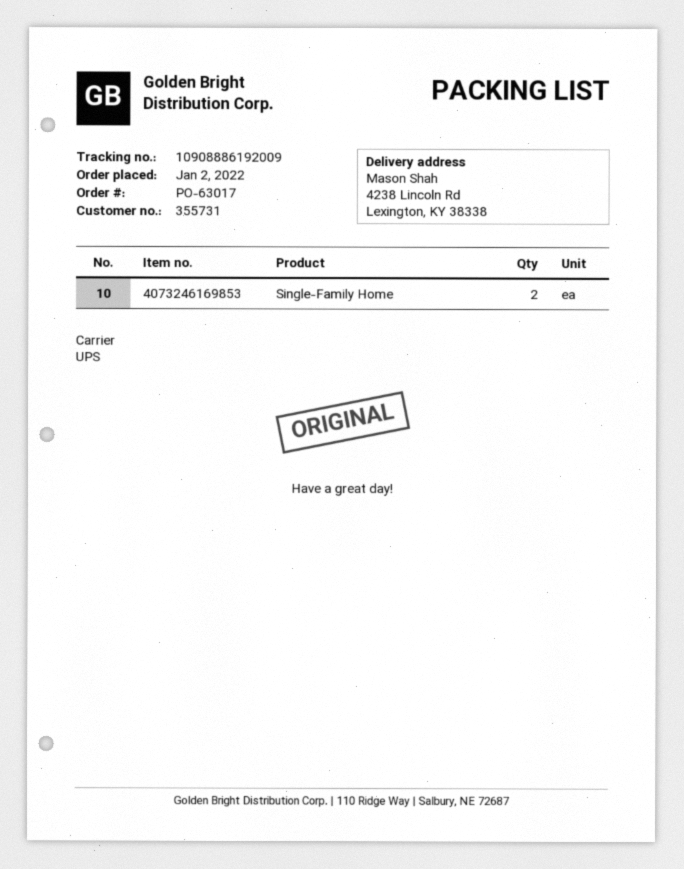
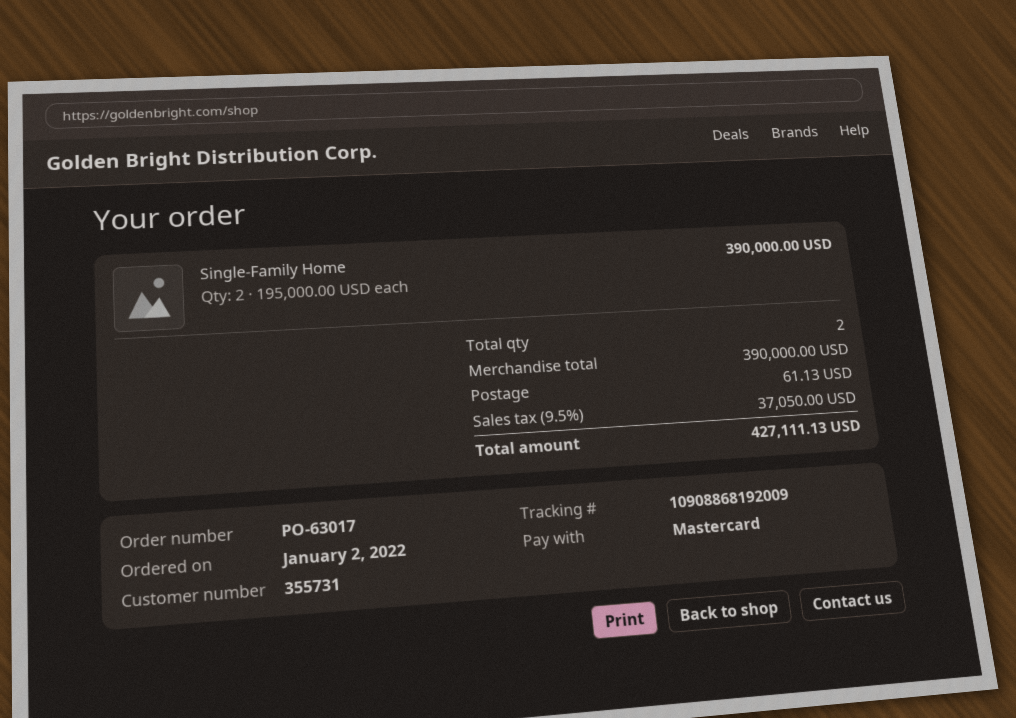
tracking number: 10908886192009 -> 10908868192009

